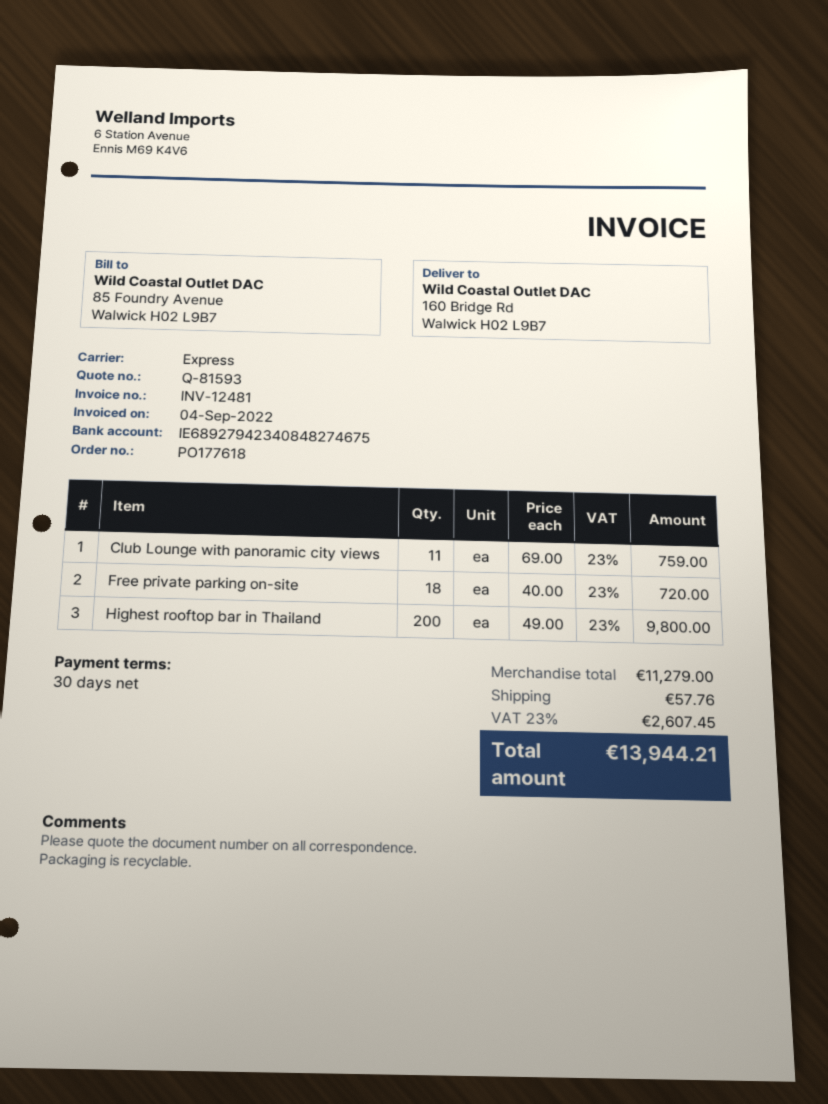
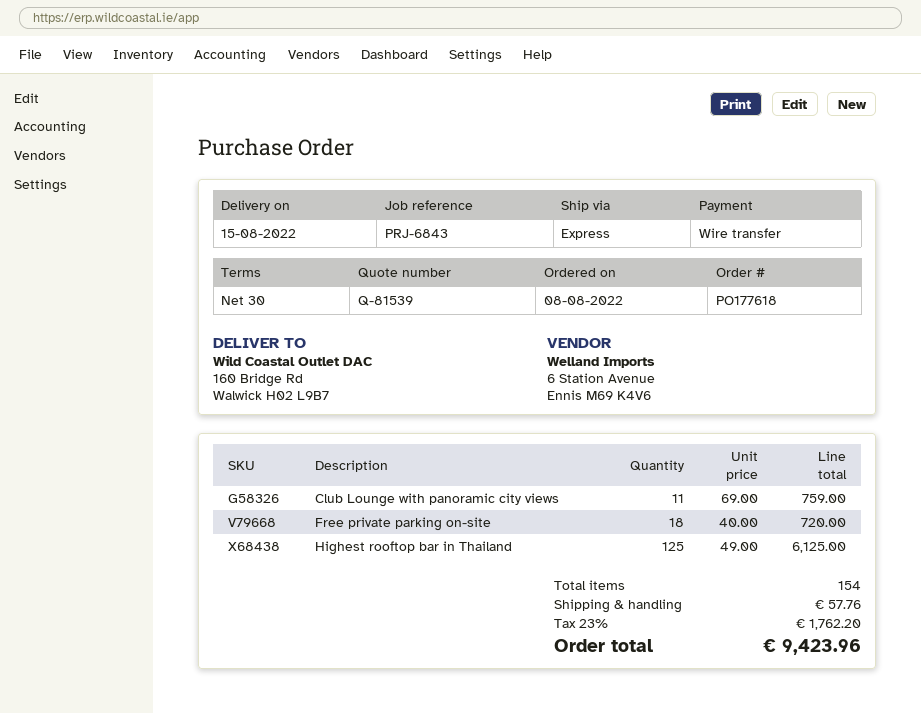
quote number: Q-81593 -> Q-81539
Highest rooftop bar in Thailand: 200 x 49.00 = 9800.00 -> 125 x 49.00 = 6125.00
tax: 23% = 2607.45 -> 23% = 1762.20
total: 13944.21 -> 9423.96

